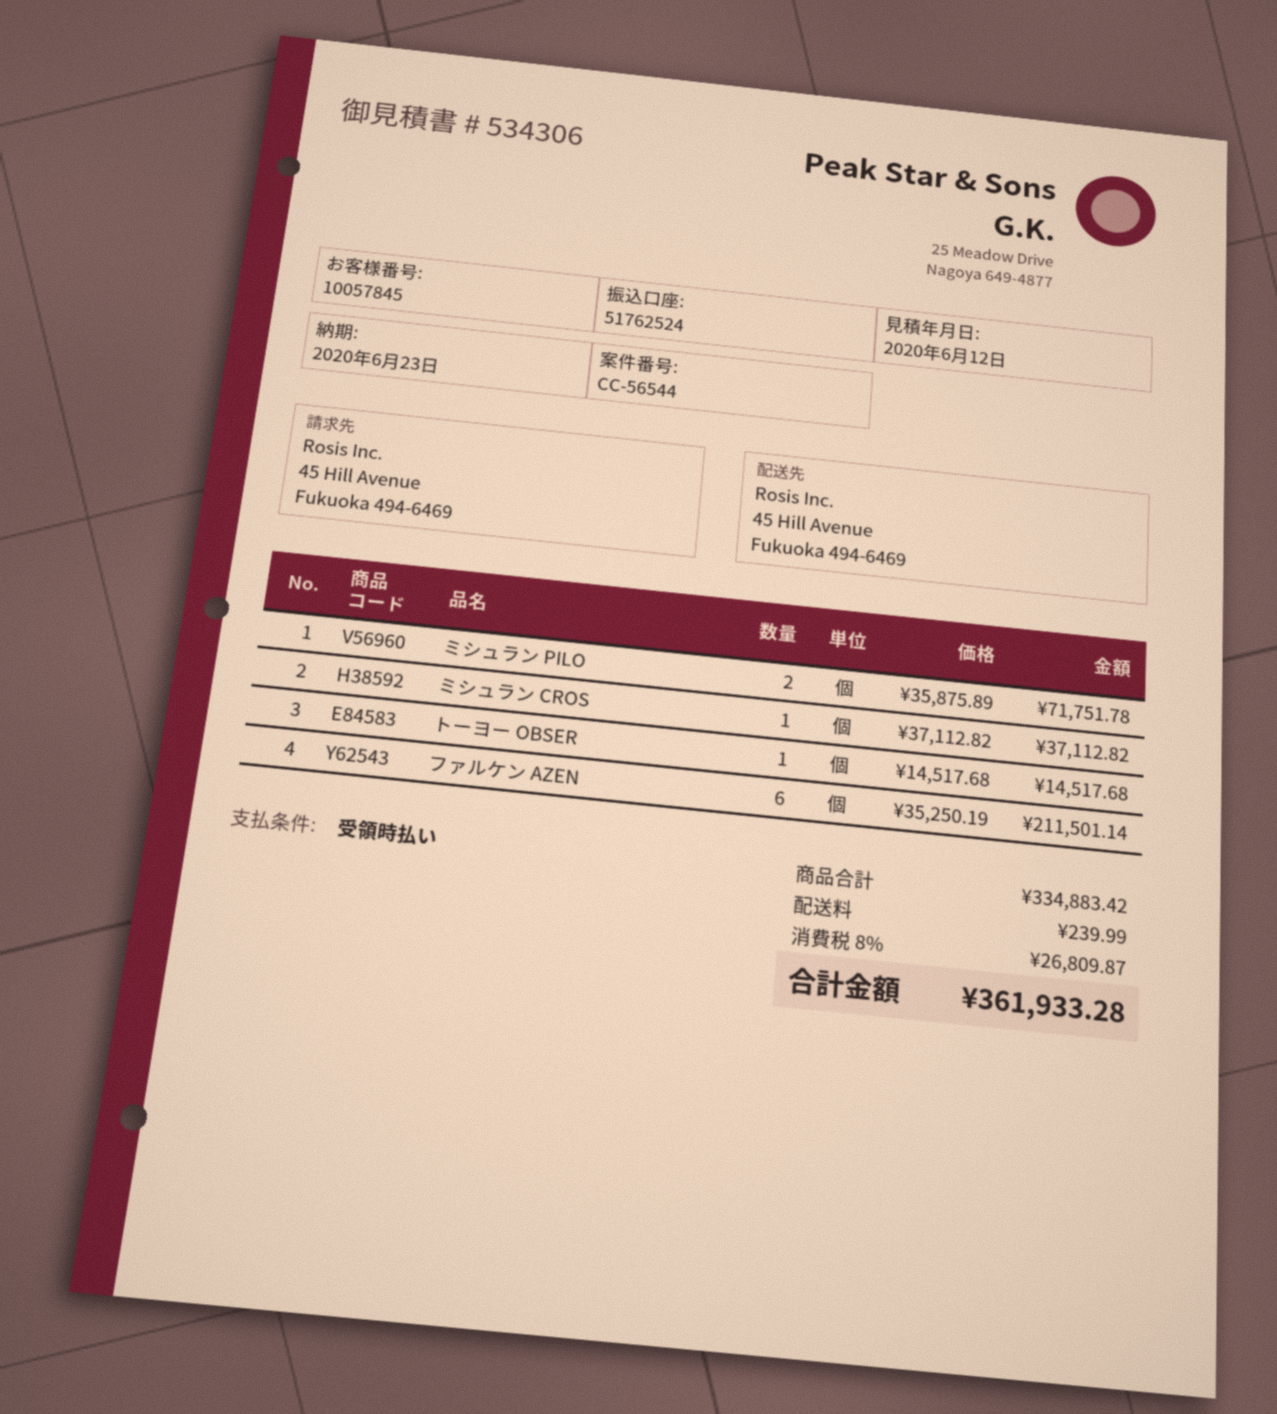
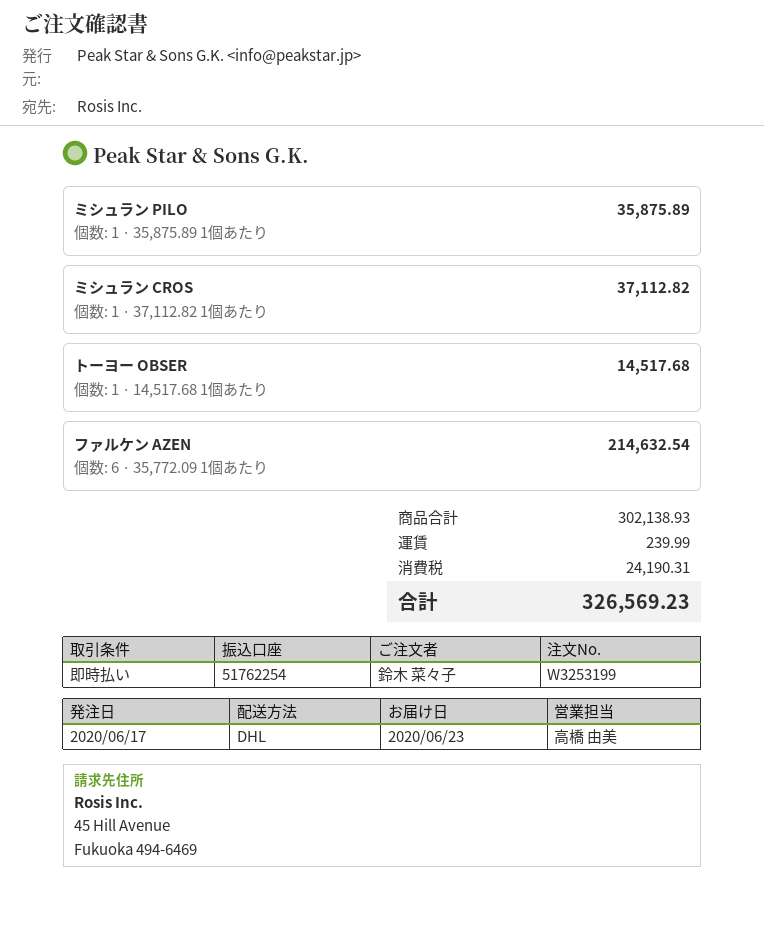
bank account: 51762524 -> 51762254
ミシュラン PILO: 2 x 35875.89 = 71751.78 -> 1 x 35875.89 = 35875.89
ファルケン AZEN: 6 x 35250.19 = 211501.14 -> 6 x 35772.09 = 214632.54
subtotal: 334883.42 -> 302138.93
tax: 26809.87 -> 24190.31
total: 361933.28 -> 326569.23

